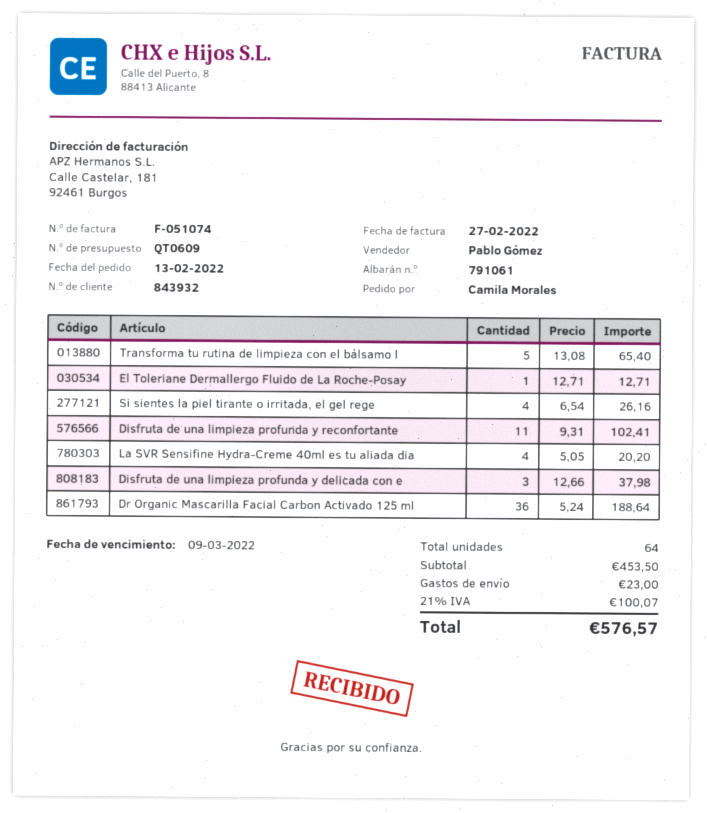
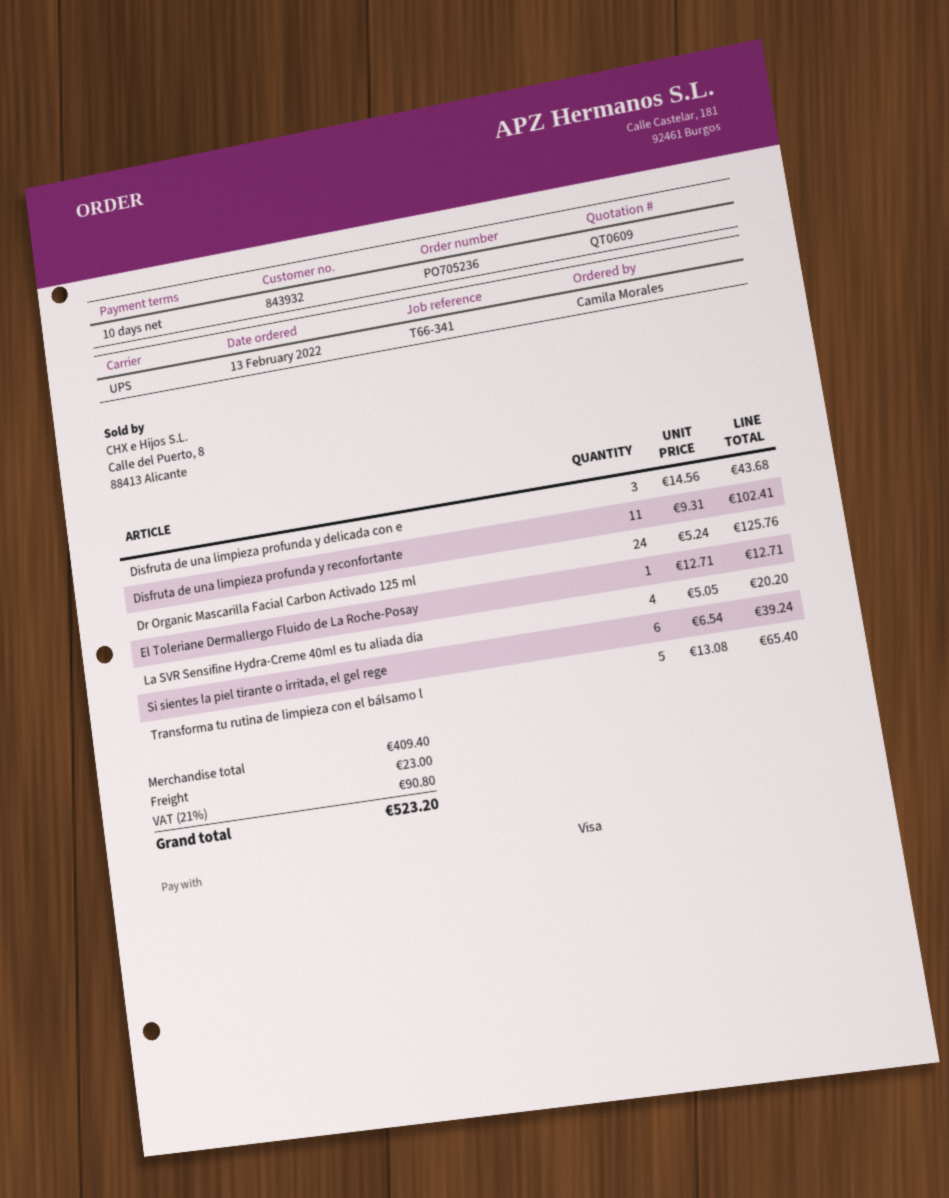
Si sientes la piel tirante o irritada, el gel rege: 4 x 6.54 = 26.16 -> 6 x 6.54 = 39.24
Disfruta de una limpieza profunda y delicada con e: 3 x 12.66 = 37.98 -> 3 x 14.56 = 43.68
Dr Organic Mascarilla Facial Carbon Activado 125 ml: 36 x 5.24 = 188.64 -> 24 x 5.24 = 125.76
subtotal: 453.50 -> 409.40
tax: 21% = 100.07 -> 21% = 90.80
total: 576.57 -> 523.20

